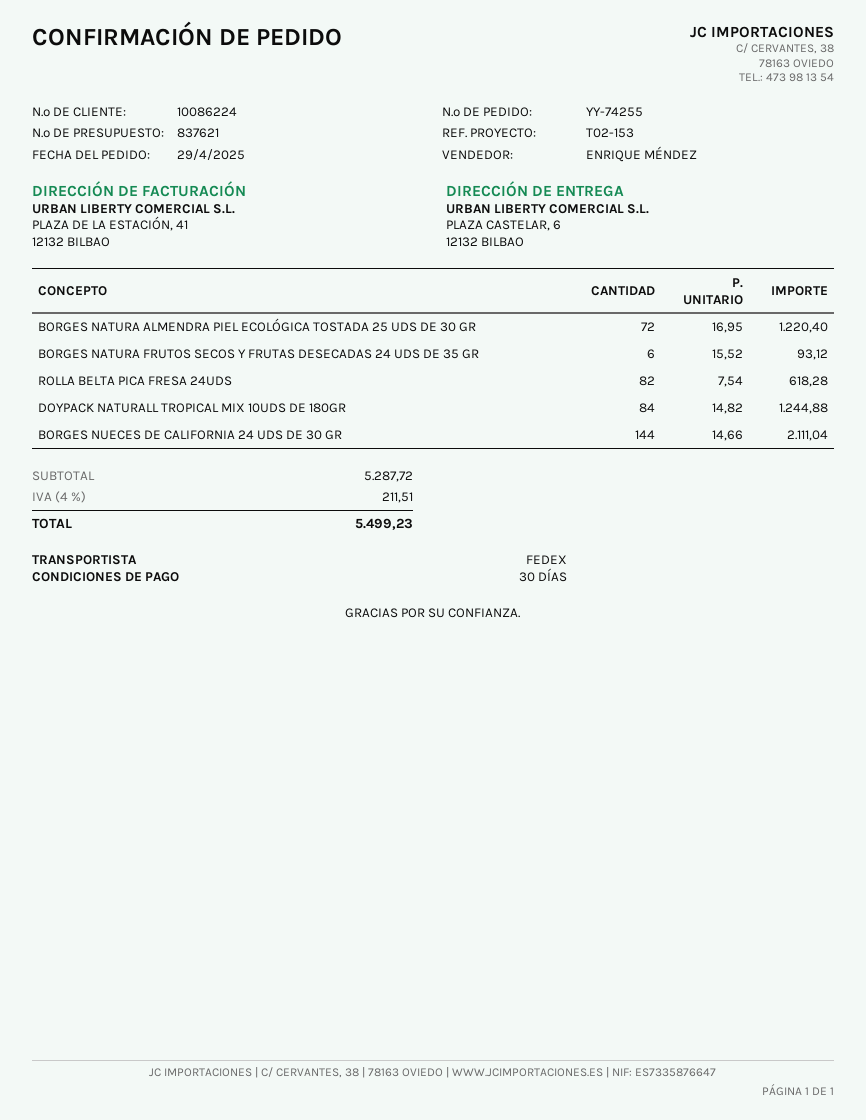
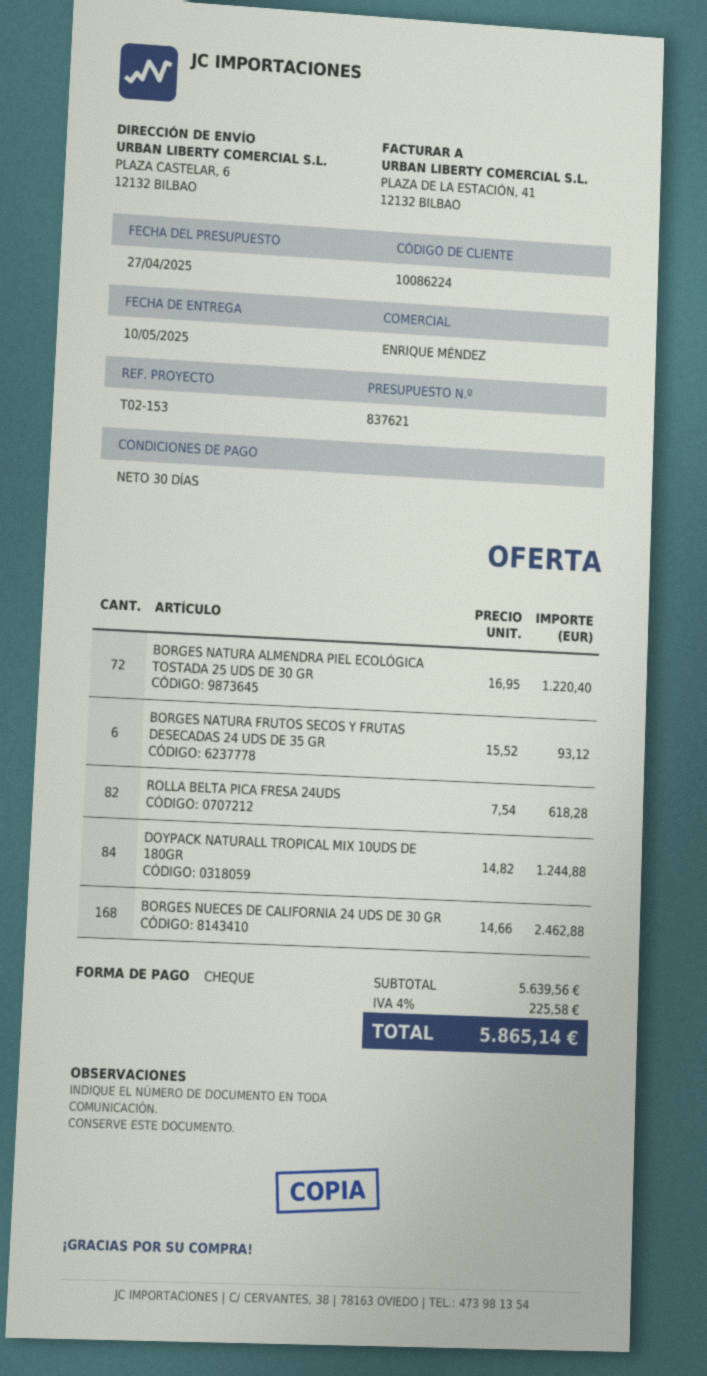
BORGES NUECES DE CALIFORNIA 24 UDS DE 30 GR: 144 x 14.66 = 2111.04 -> 168 x 14.66 = 2462.88
subtotal: 5287.72 -> 5639.56
tax: 4% = 211.51 -> 4% = 225.58
total: 5499.23 -> 5865.14

